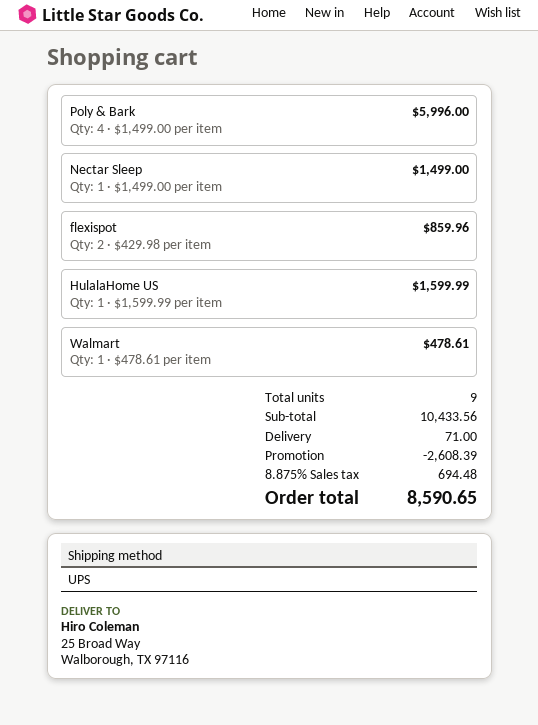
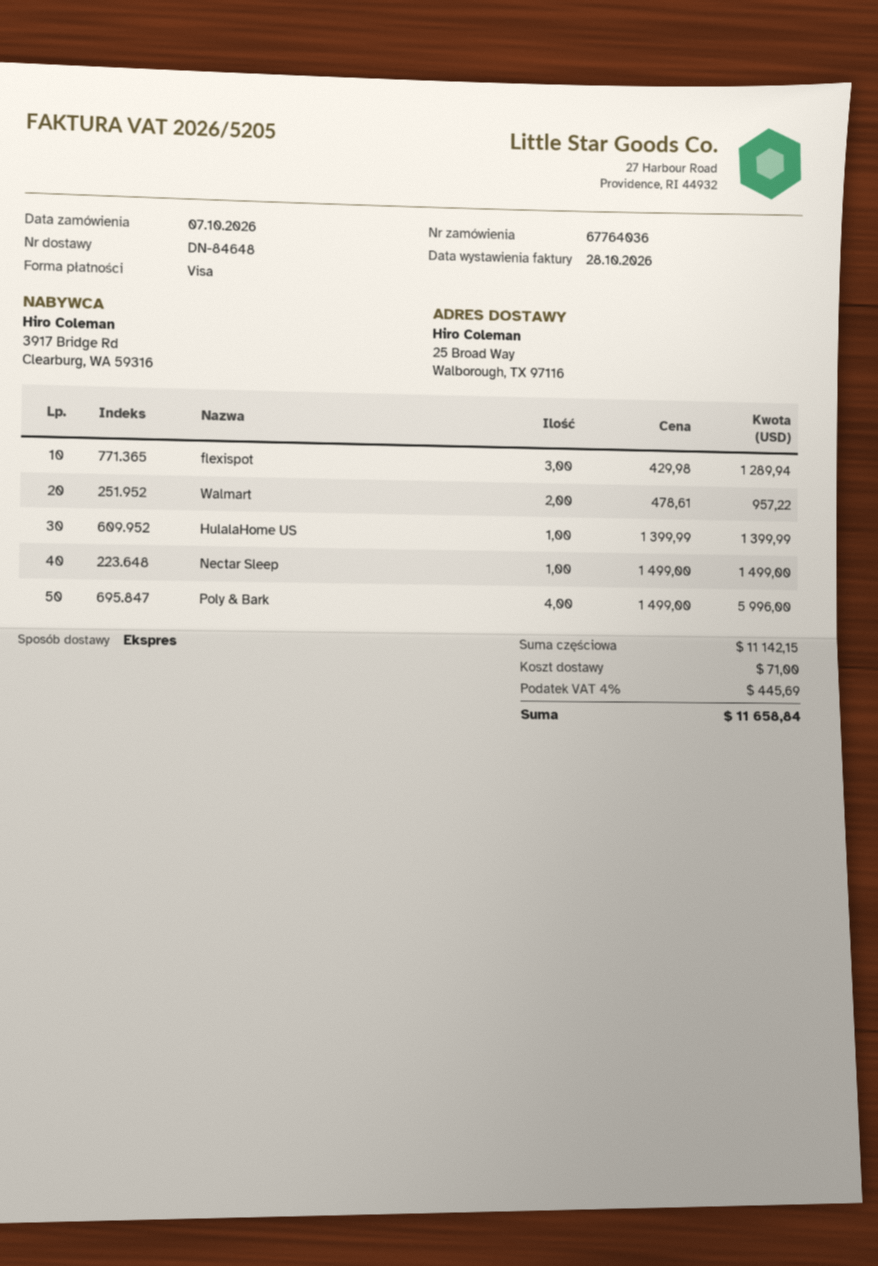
shipping method: UPS -> express
flexispot: 2 x 429.98 = 859.96 -> 3 x 429.98 = 1289.94
HulalaHome US: 1 x 1599.99 = 1599.99 -> 1 x 1399.99 = 1399.99
Walmart: 1 x 478.61 = 478.61 -> 2 x 478.61 = 957.22
subtotal: 10433.56 -> 11142.15
discount: 2608.39 -> none
tax: 8.875% = 694.48 -> 4% = 445.69
total: 8590.65 -> 11658.84

